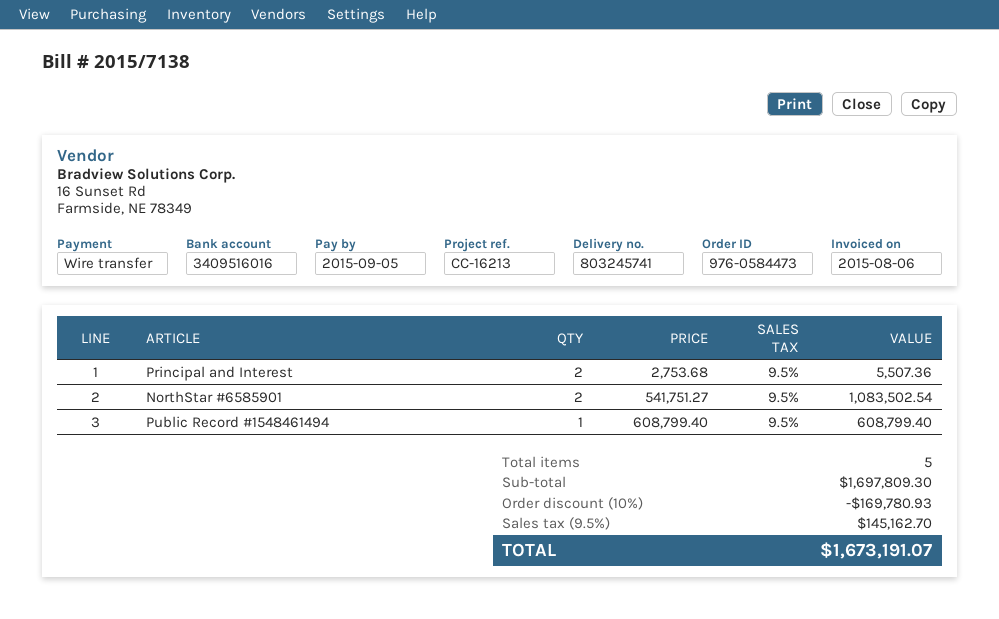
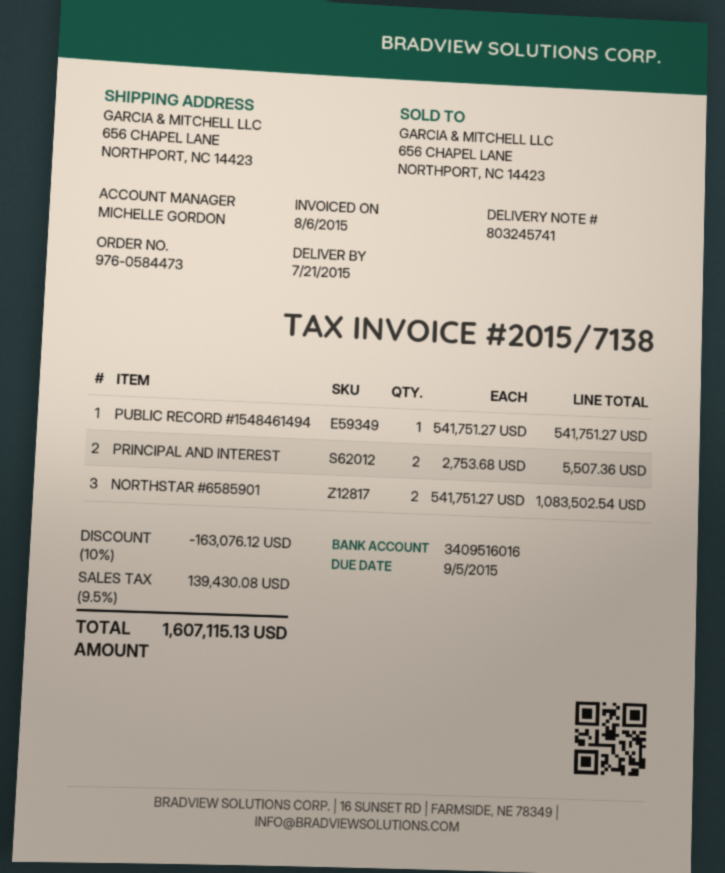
Public Record #1548461494: 1 x 608799.40 = 608799.40 -> 1 x 541751.27 = 541751.27
discount: 10% = 169780.93 -> 10% = 163076.12
tax: 9.5% = 145162.70 -> 9.5% = 139430.08
total: 1673191.07 -> 1607115.13

